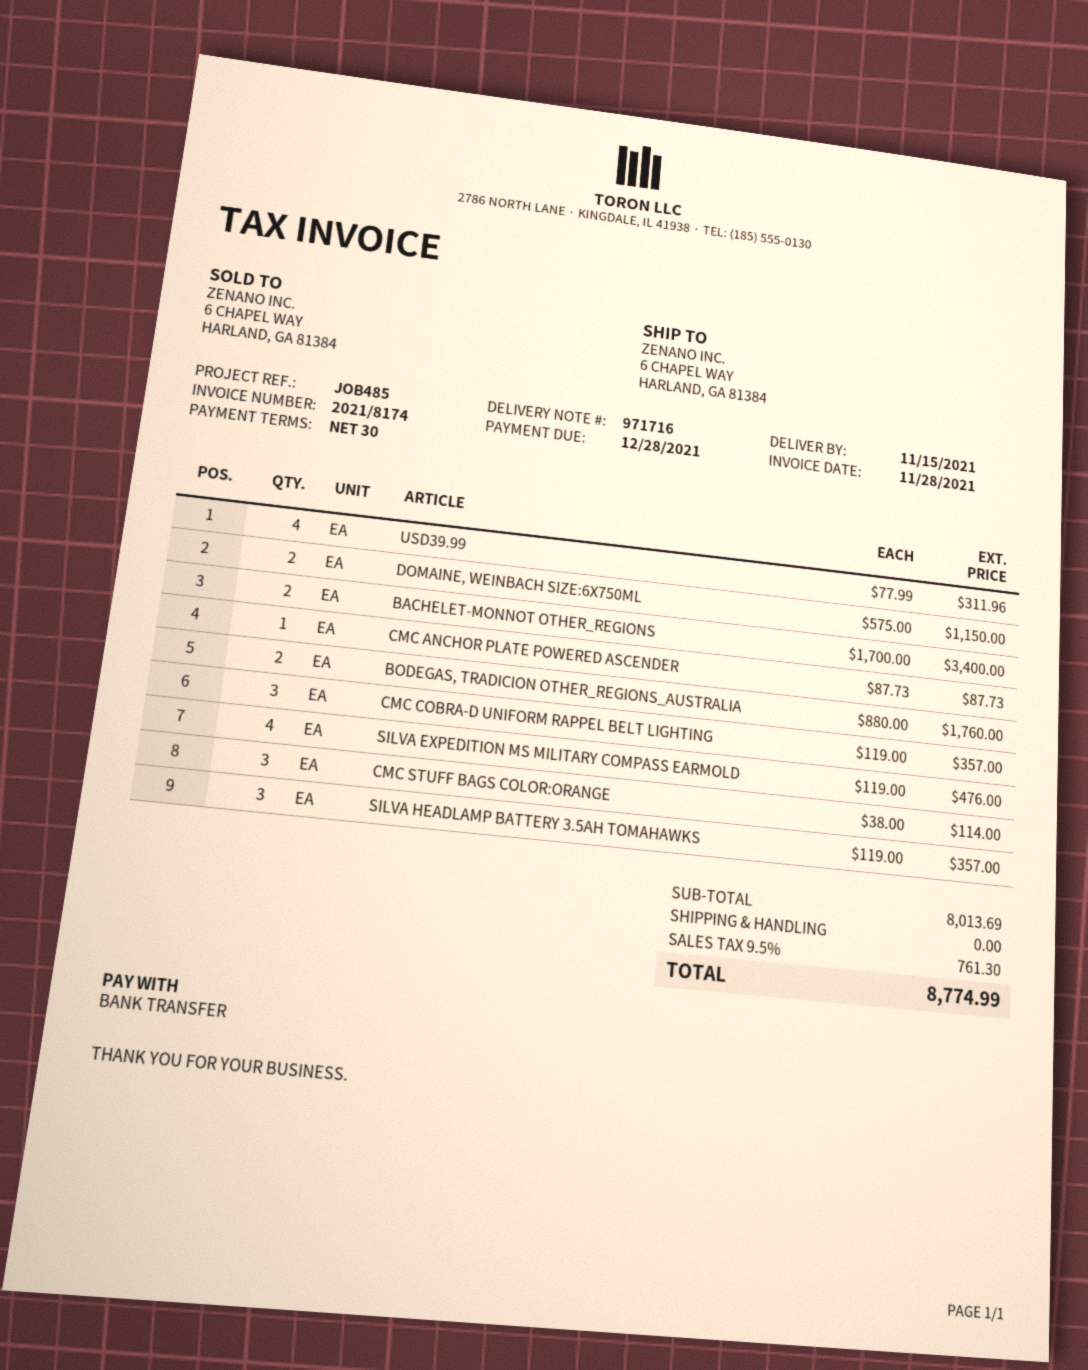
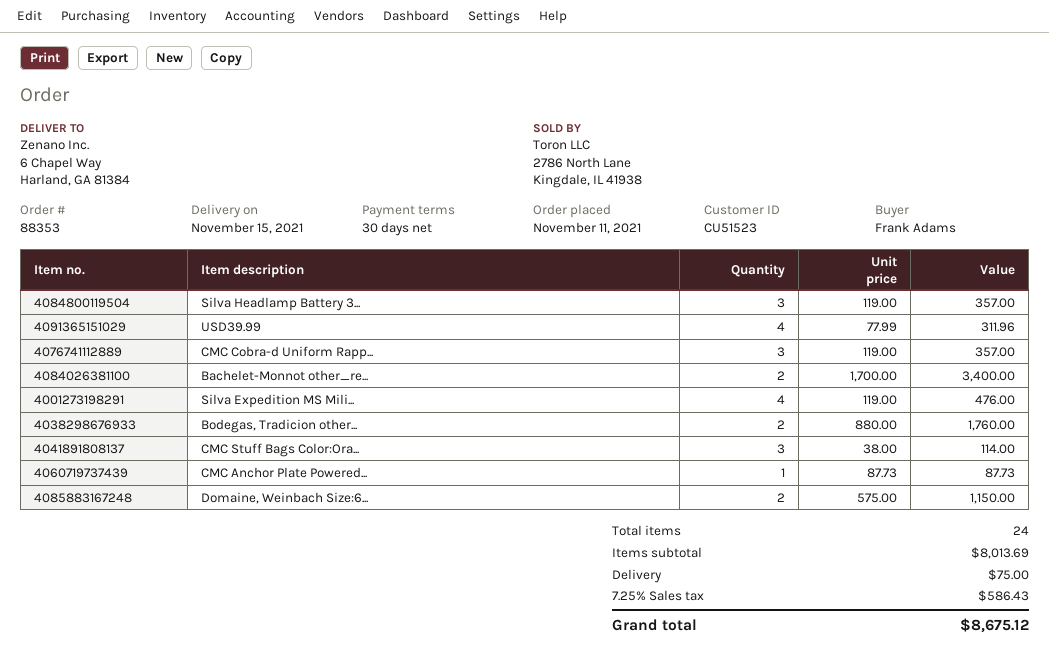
shipping: 0.00 -> 75.00
tax: 9.5% = 761.30 -> 7.25% = 586.43
total: 8774.99 -> 8675.12

